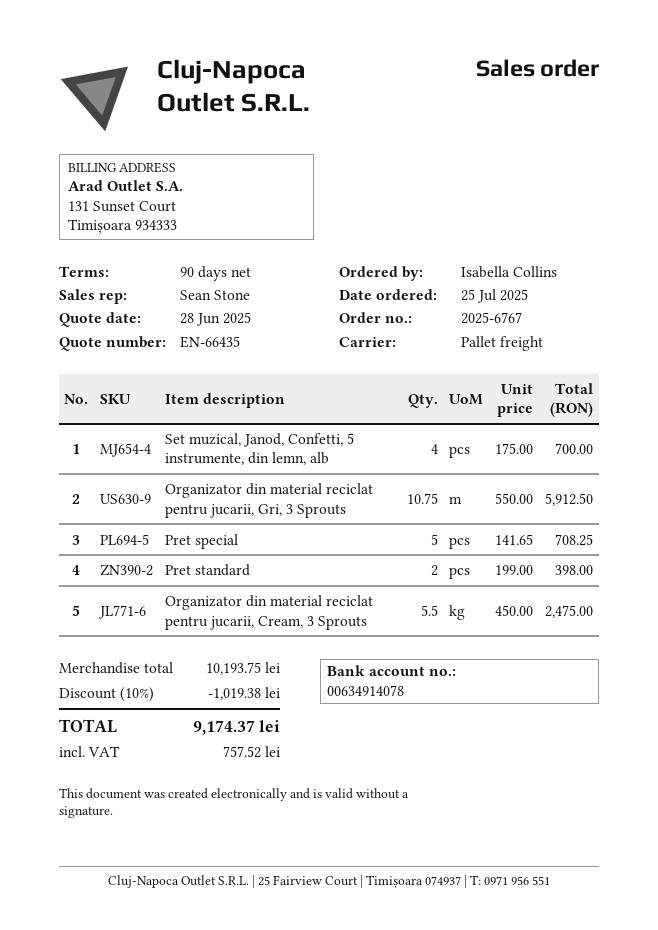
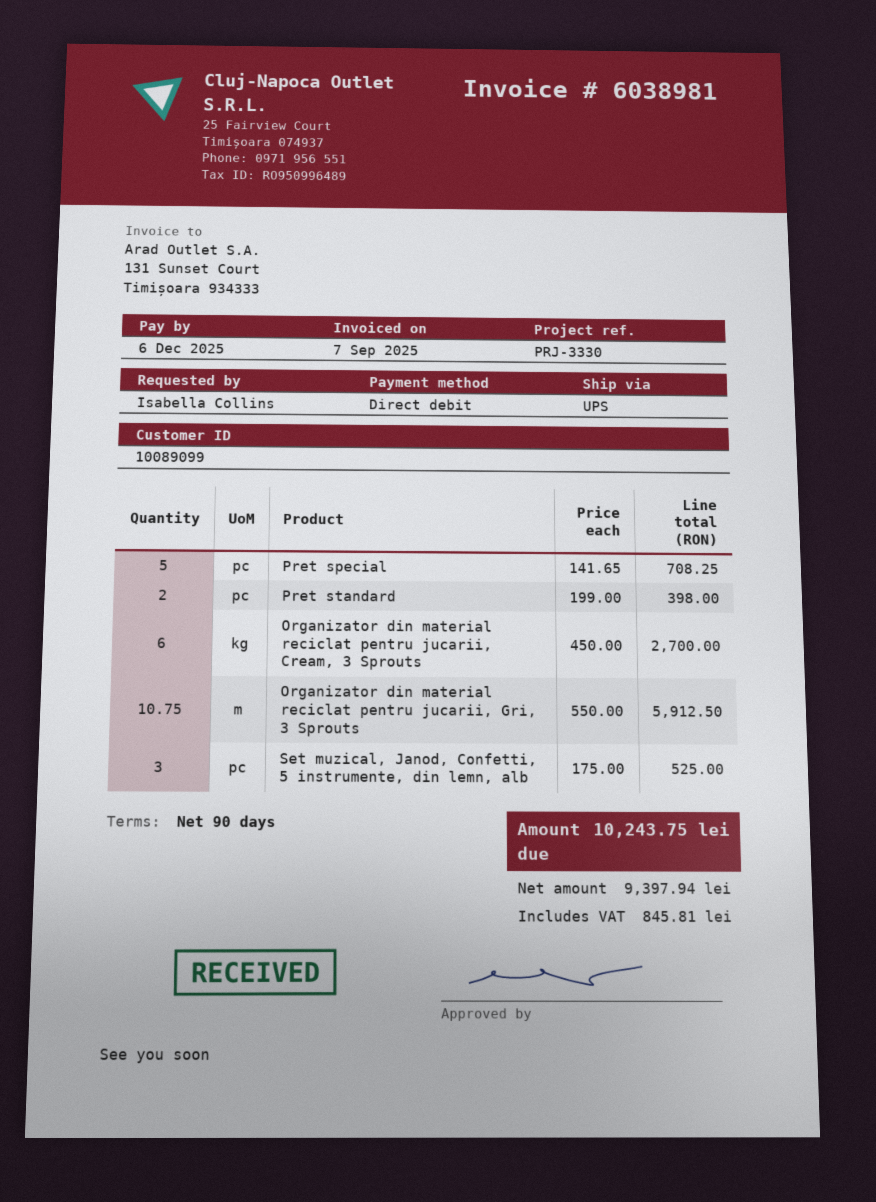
shipping method: pallet freight -> UPS
Set muzical, Janod, Confetti, 5 instrumente, din lemn, alb: 4 x 175.00 = 700.00 -> 3 x 175.00 = 525.00
Organizator din material reciclat pentru jucarii, Cream, 3 Sprouts: 5.5 x 450.00 = 2475.00 -> 6 x 450.00 = 2700.00
discount: 10% = 1019.38 -> none
tax: 757.52 -> 845.81
total: 9174.37 -> 10243.75

